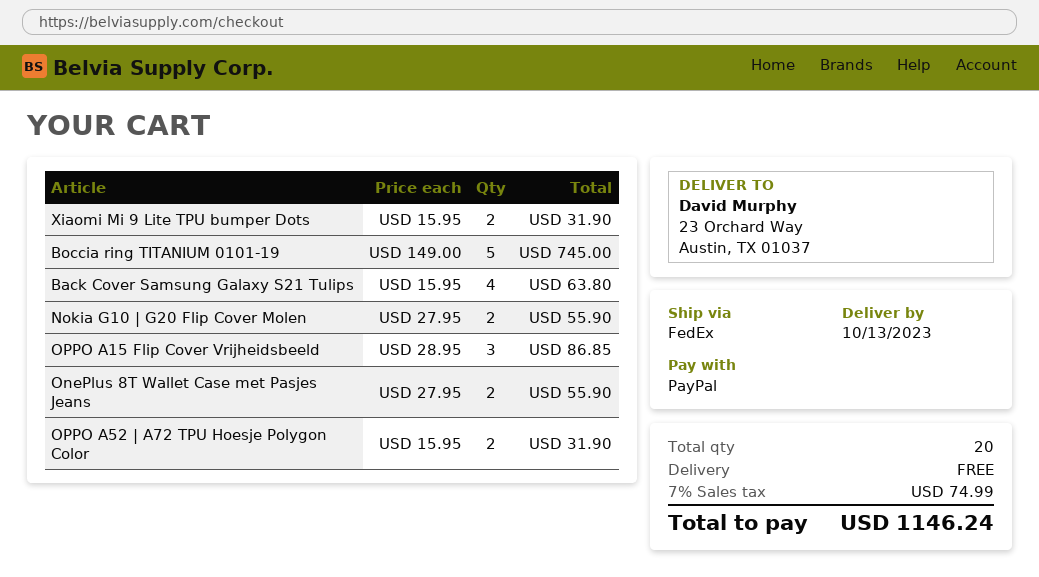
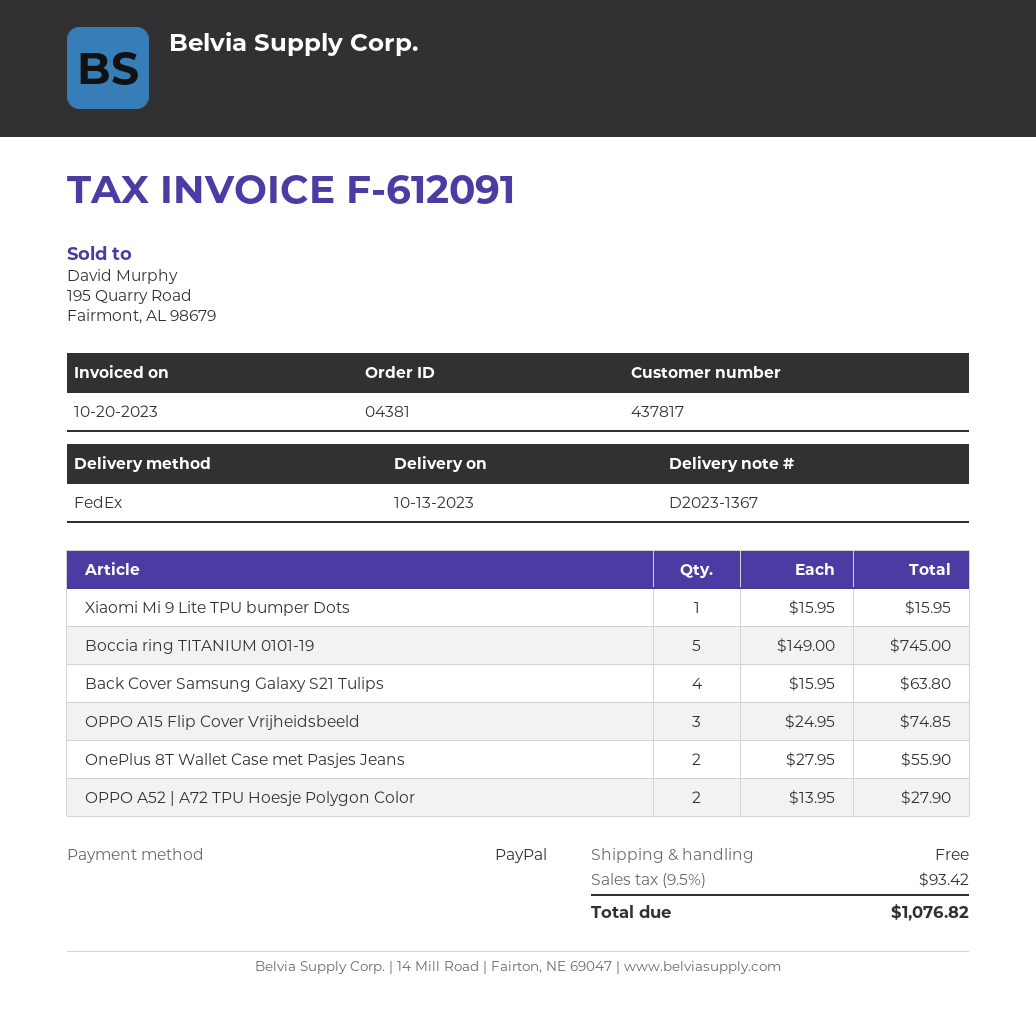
Xiaomi Mi 9 Lite TPU bumper Dots: 2 x 15.95 = 31.90 -> 1 x 15.95 = 15.95
Nokia G10 | G20 Flip Cover Molen: 2 x 27.95 = 55.90 -> none
OPPO A15 Flip Cover Vrijheidsbeeld: 3 x 28.95 = 86.85 -> 3 x 24.95 = 74.85
OPPO A52 | A72 TPU Hoesje Polygon Color: 2 x 15.95 = 31.90 -> 2 x 13.95 = 27.90
tax: 7% = 74.99 -> 9.5% = 93.42
total: 1146.24 -> 1076.82

